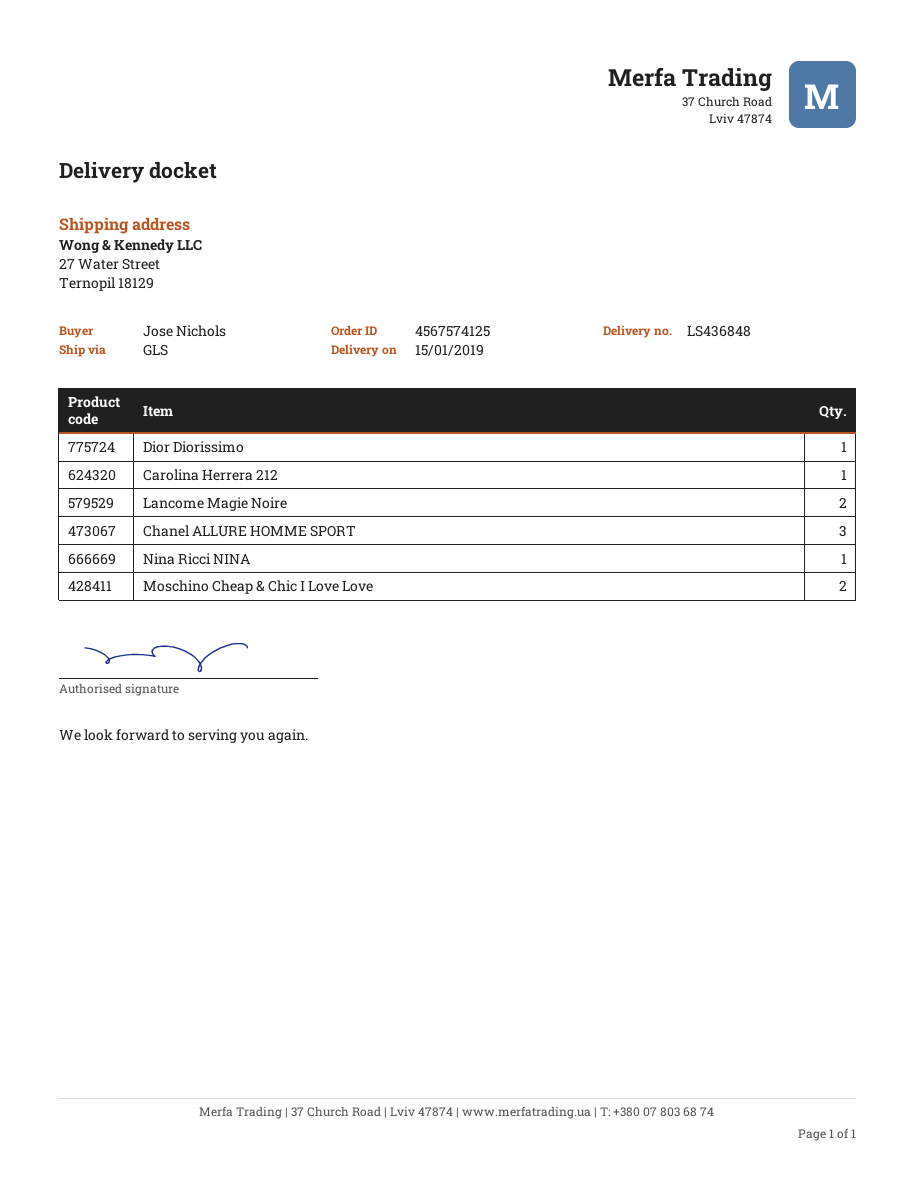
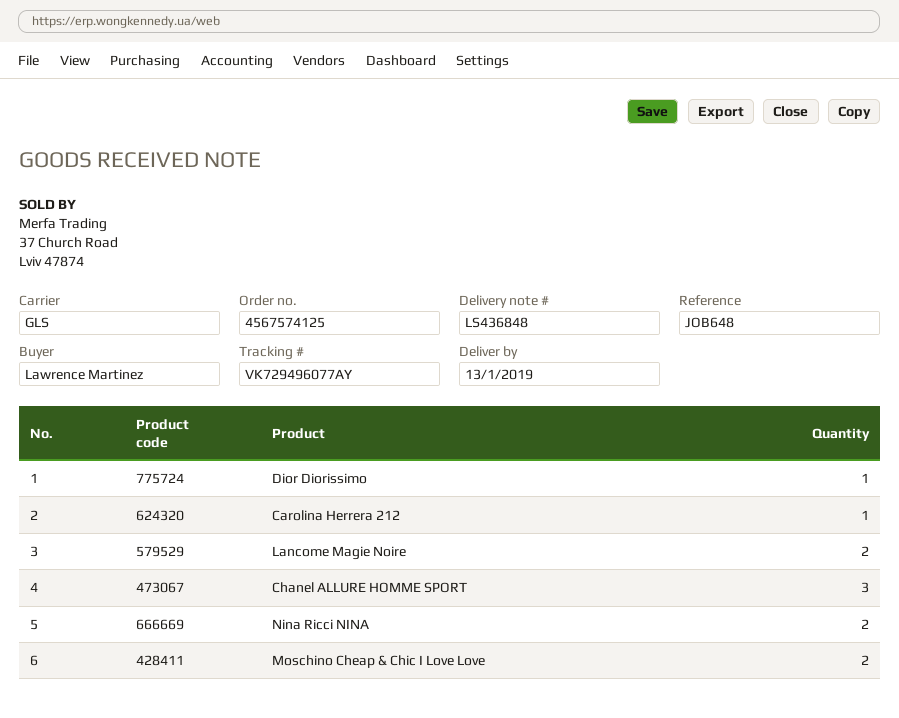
delivery date: 2019-01-15 -> 2019-01-13
ordered by: Jose Nichols -> Lawrence Martinez
Nina Ricci NINA: 1 -> 2

